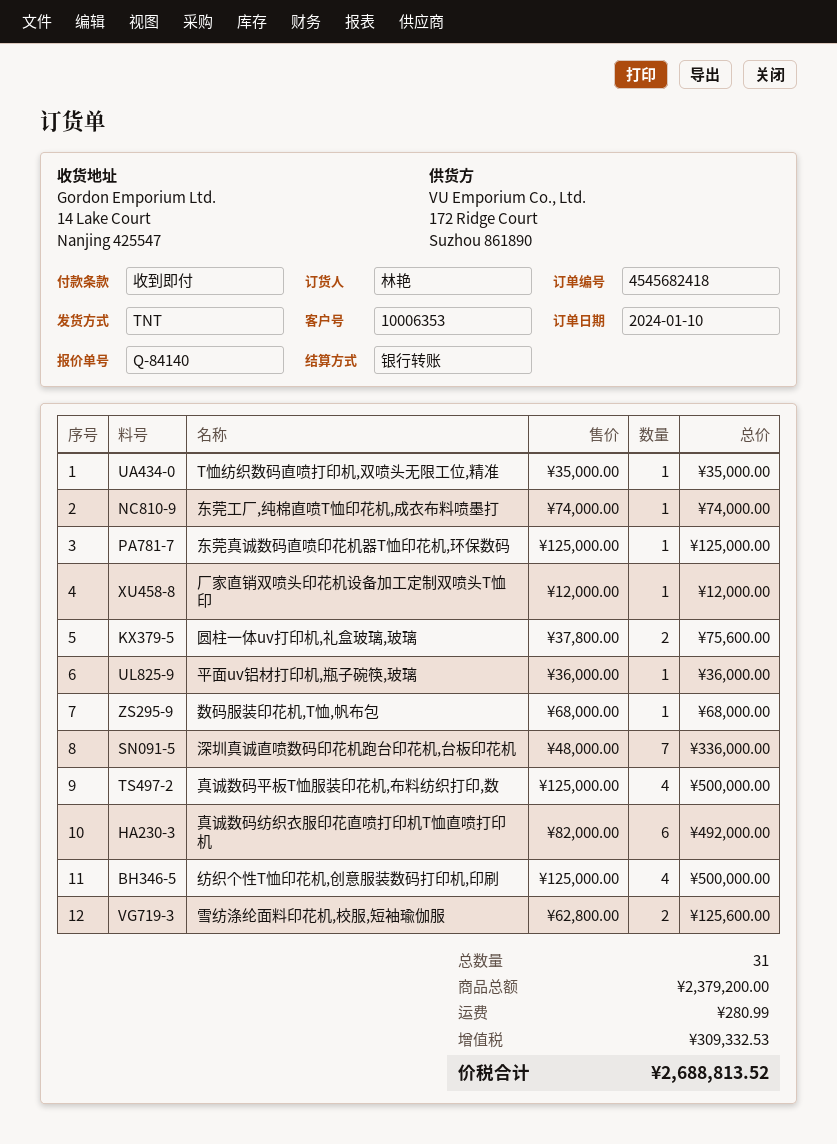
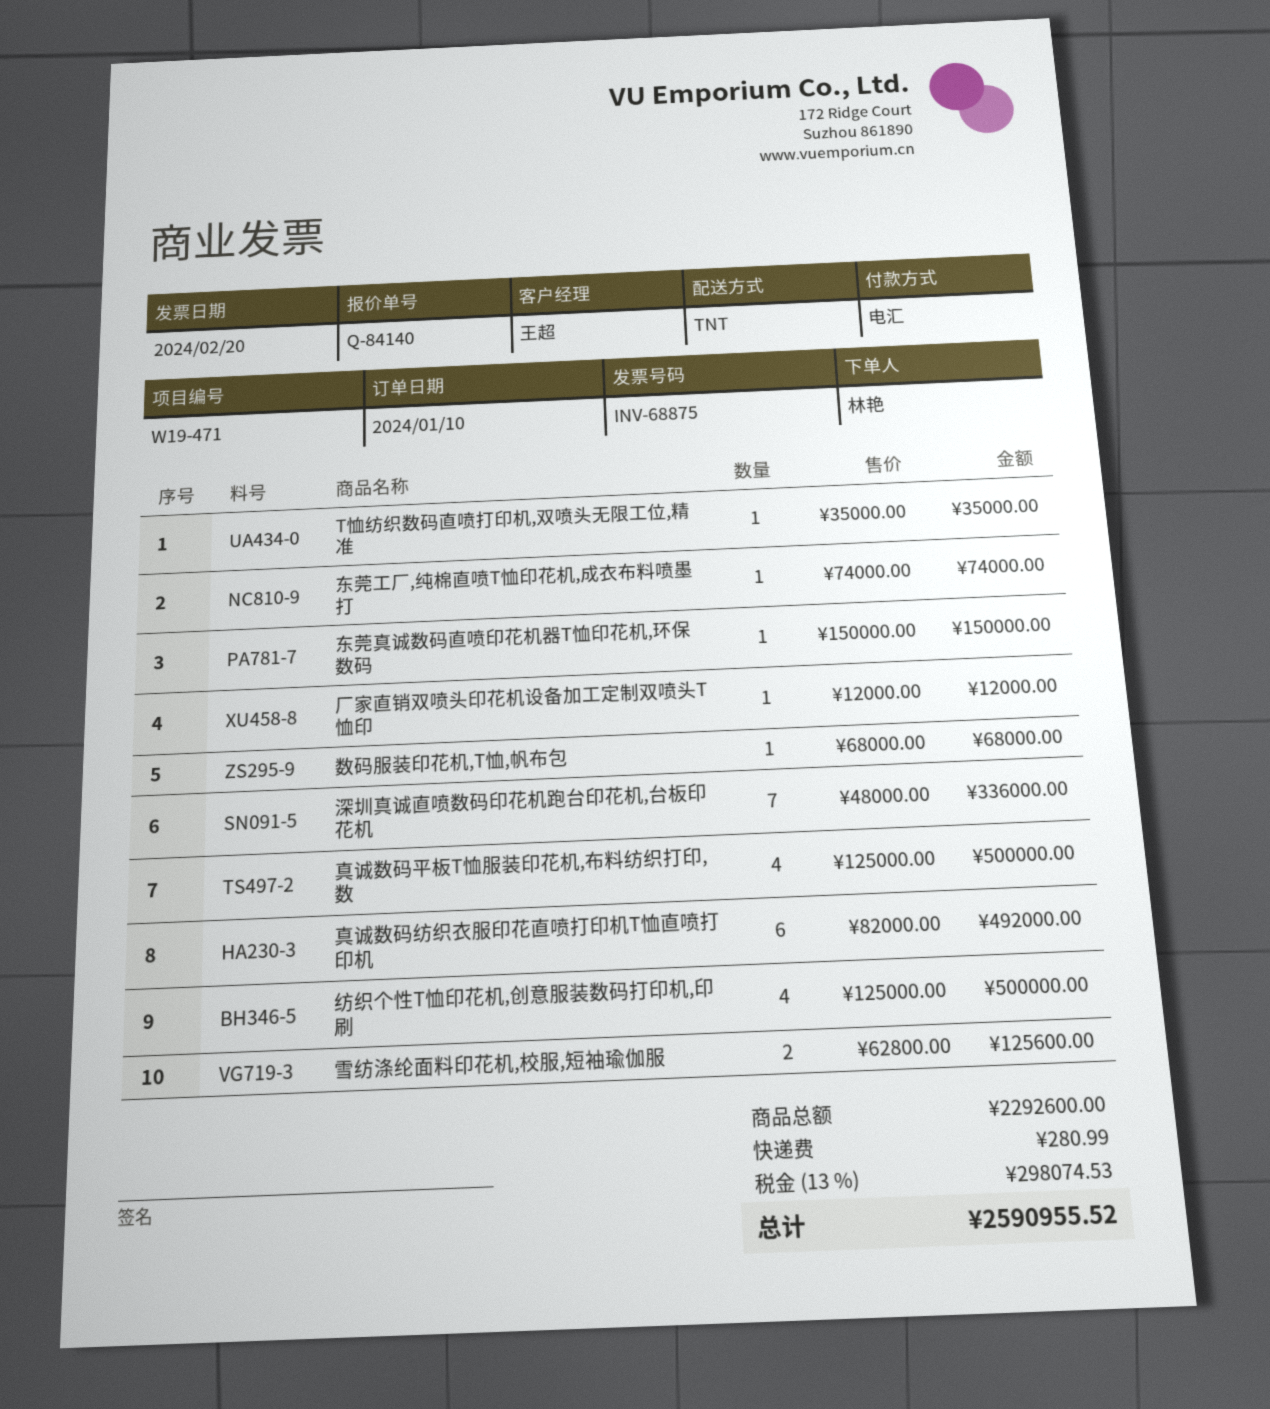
东莞真诚数码直喷印花机器T恤印花机,环保数码: 1 x 125000.00 = 125000.00 -> 1 x 150000.00 = 150000.00
圆柱一体uv打印机,礼盒玻璃,玻璃: 2 x 37800.00 = 75600.00 -> none
平面uv铝材打印机,瓶子碗筷,玻璃: 1 x 36000.00 = 36000.00 -> none
subtotal: 2379200.00 -> 2292600.00
tax: 309332.53 -> 298074.53
total: 2688813.52 -> 2590955.52

